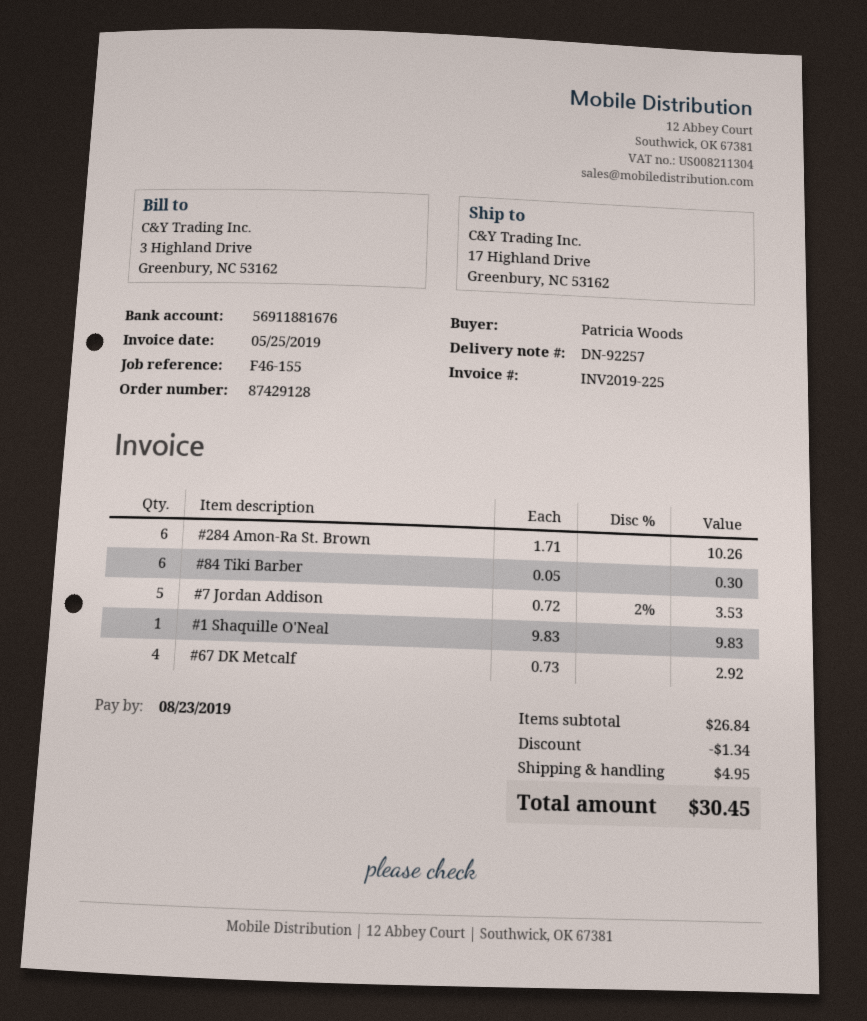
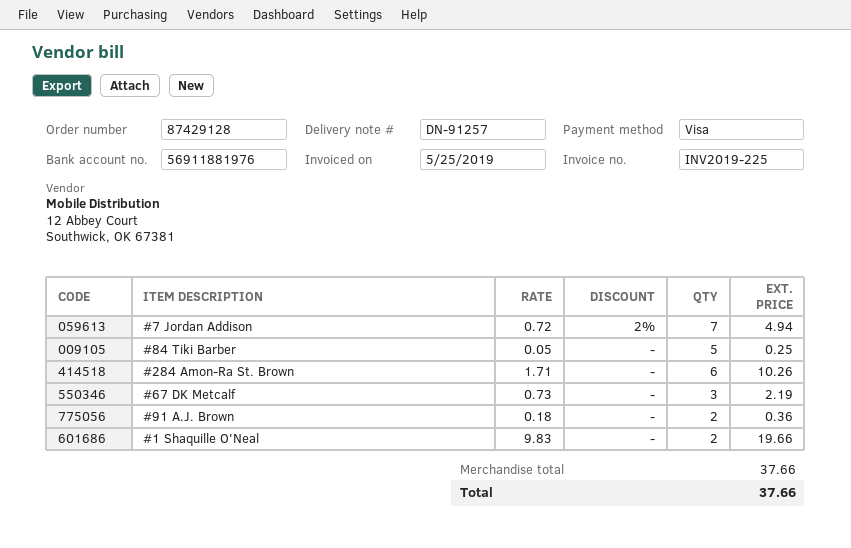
delivery note number: DN-92257 -> DN-91257
bank account: 56911881676 -> 56911881976
#84 Tiki Barber: 6 x 0.05 = 0.30 -> 5 x 0.05 = 0.25
#7 Jordan Addison: 5 x 0.72 - 2% = 3.53 -> 7 x 0.72 - 2% = 4.94
#1 Shaquille O'Neal: 1 x 9.83 = 9.83 -> 2 x 9.83 = 19.66
#67 DK Metcalf: 4 x 0.73 = 2.92 -> 3 x 0.73 = 2.19
#91 A.J. Brown: none -> 2 x 0.18 = 0.36
subtotal: 26.84 -> 37.66
discount: 1.34 -> none
shipping: 4.95 -> none
total: 30.45 -> 37.66

